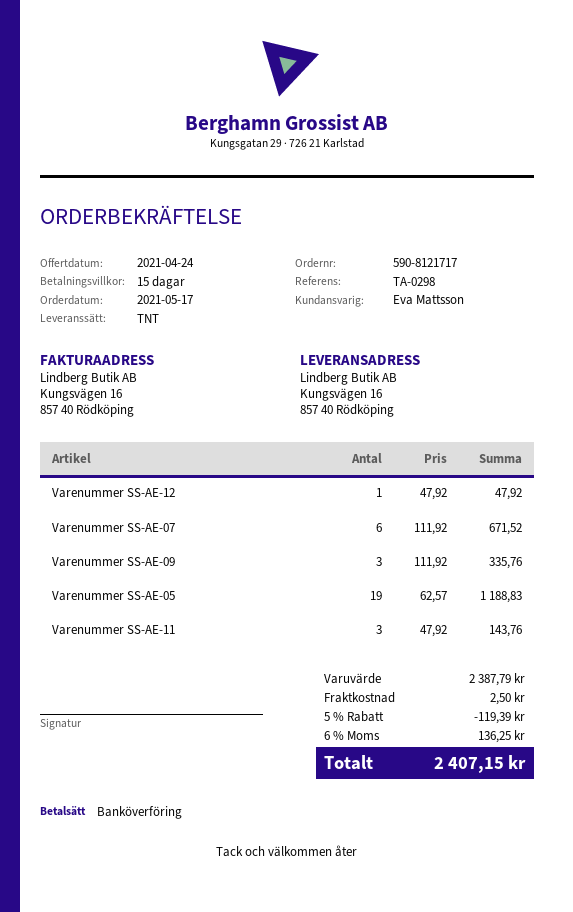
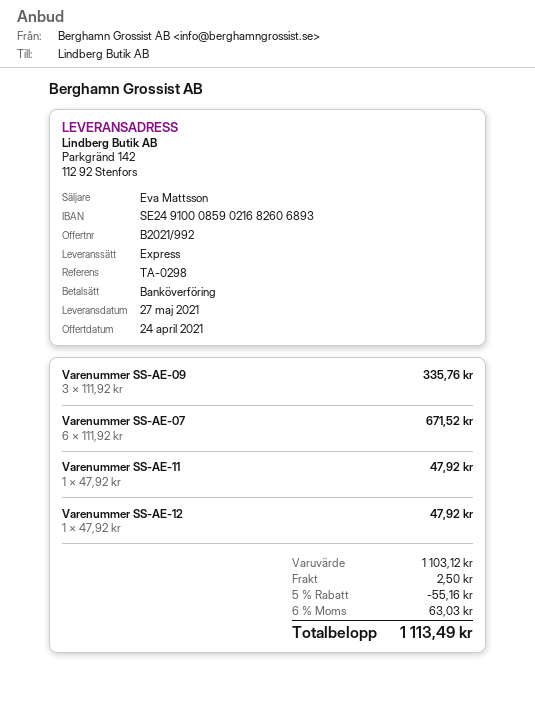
shipping method: TNT -> express
ship to: Kungsvägen 16, 857 40 Rödköping -> Parkgränd 142, 112 92 Stenfors
Varenummer SS-AE-05: 19 x 62.57 = 1188.83 -> none
Varenummer SS-AE-11: 3 x 47.92 = 143.76 -> 1 x 47.92 = 47.92
subtotal: 2387.79 -> 1103.12
discount: 5% = 119.39 -> 5% = 55.16
tax: 6% = 136.25 -> 6% = 63.03
total: 2407.15 -> 1113.49

